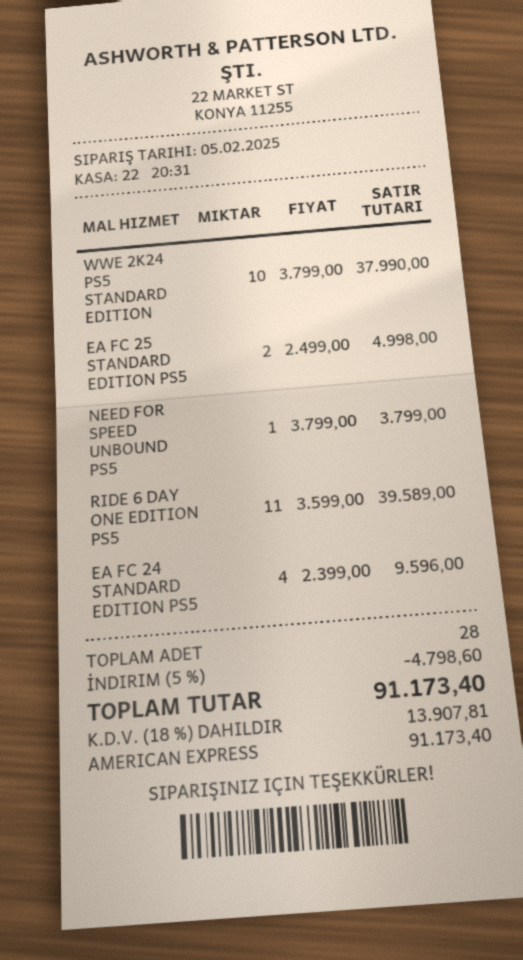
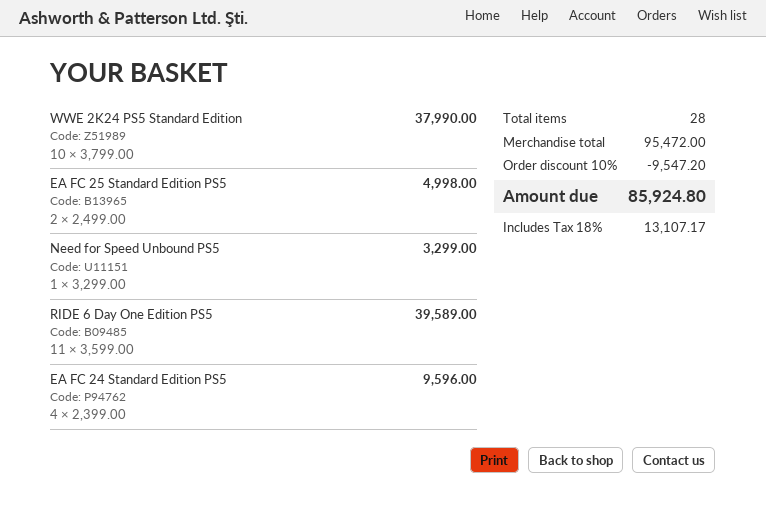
NEED FOR SPEED UNBOUND PS5: 1 x 3799.00 = 3799.00 -> 1 x 3299.00 = 3299.00
discount: 5% = 4798.60 -> 10% = 9547.20
tax: 18% = 13907.81 -> 18% = 13107.17
total: 91173.40 -> 85924.80

